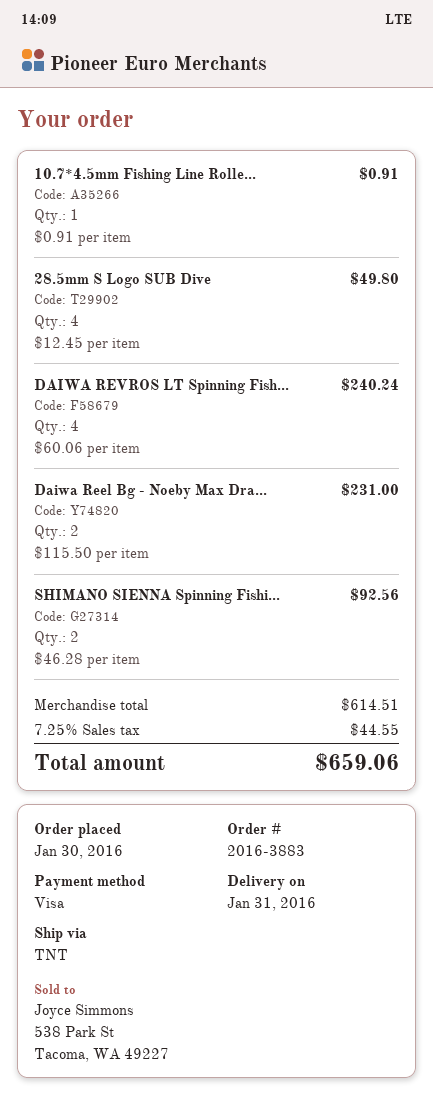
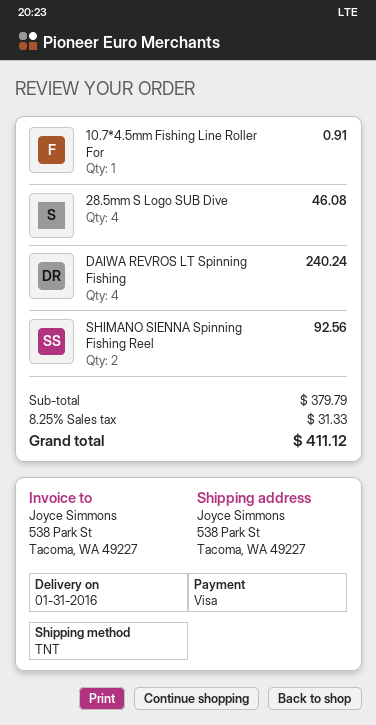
28.5mm S Logo SUB Dive: 4 for 49.80 -> 4 for 46.08
Daiwa Reel Bg - Noeby Max Dra...: 2 for 231.00 -> none
subtotal: 614.51 -> 379.79
tax: 7.25% = 44.55 -> 8.25% = 31.33
total: 659.06 -> 411.12

